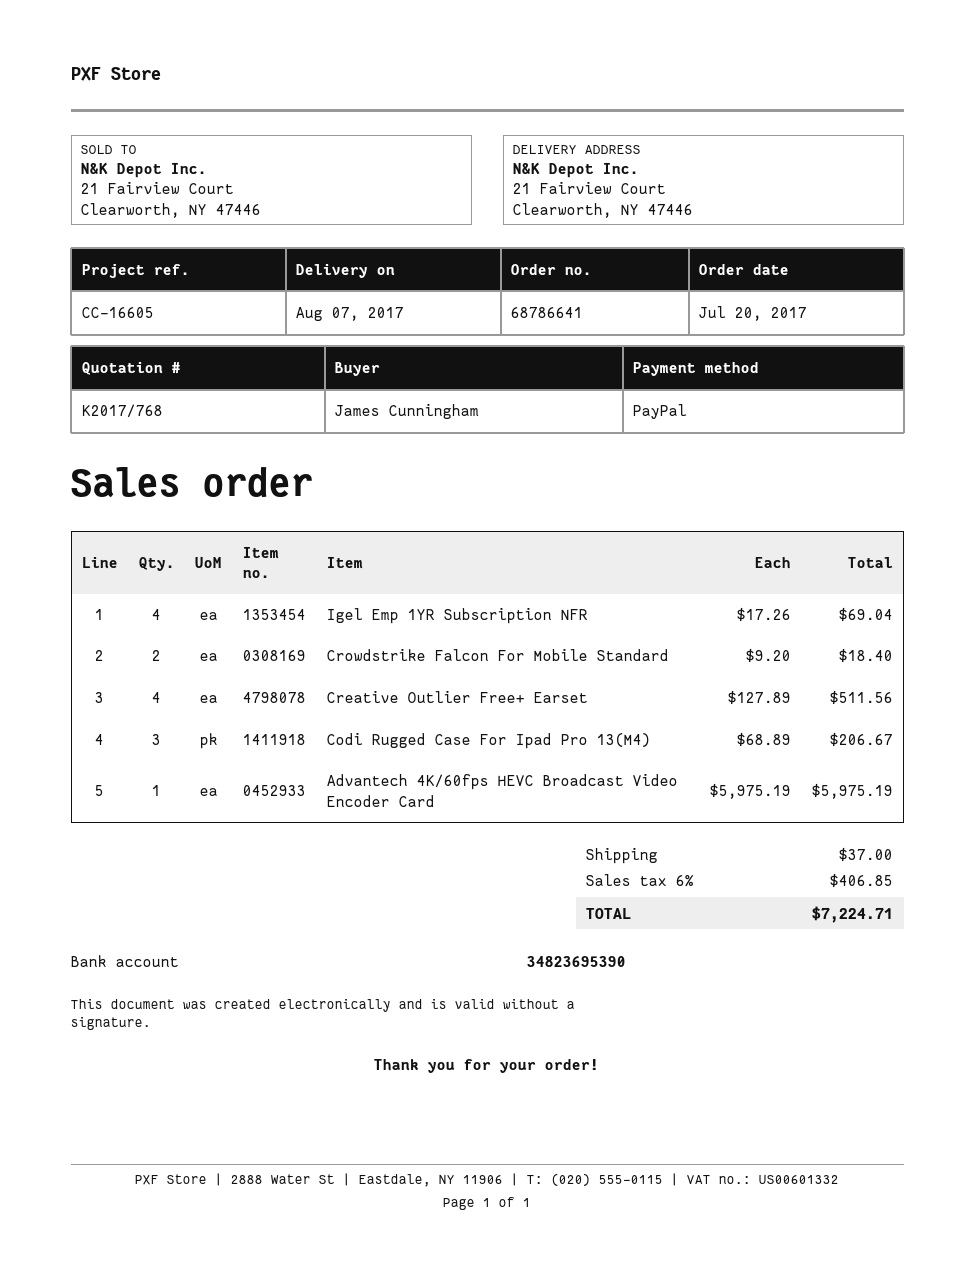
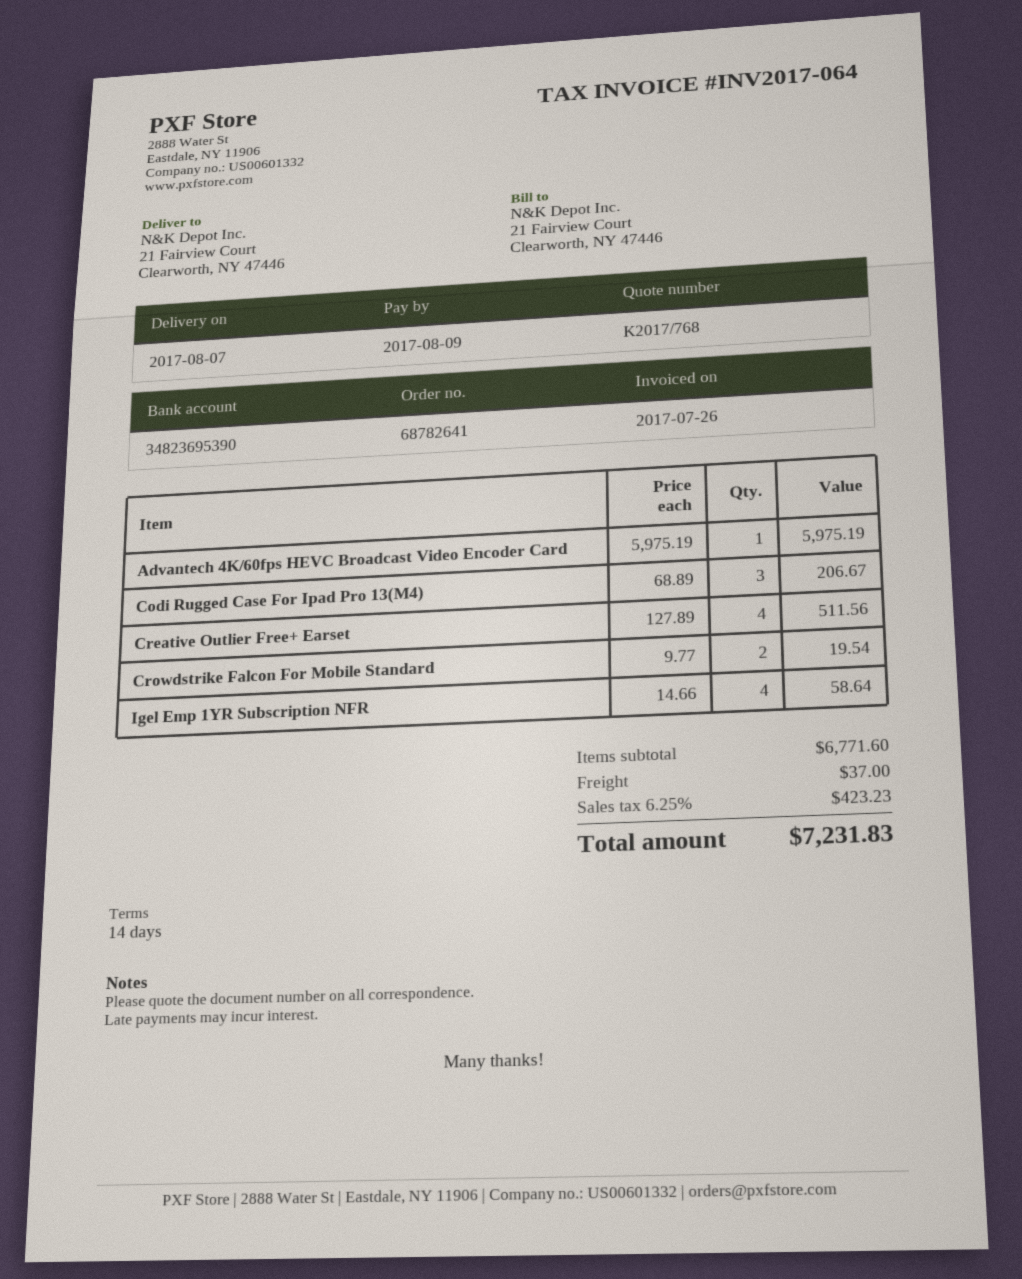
order number: 68786641 -> 68782641
Igel Emp 1YR Subscription NFR: 4 x 17.26 = 69.04 -> 4 x 14.66 = 58.64
Crowdstrike Falcon For Mobile Standard: 2 x 9.20 = 18.40 -> 2 x 9.77 = 19.54
tax: 6% = 406.85 -> 6.25% = 423.23
total: 7224.71 -> 7231.83

